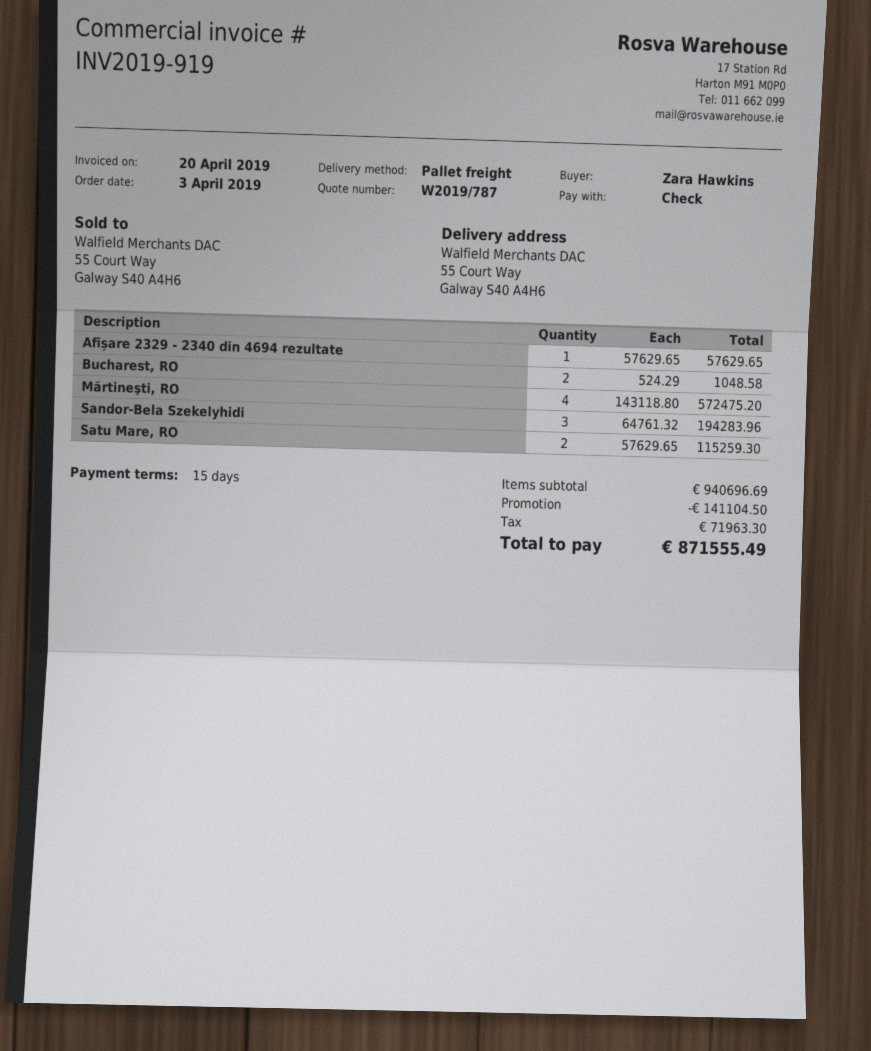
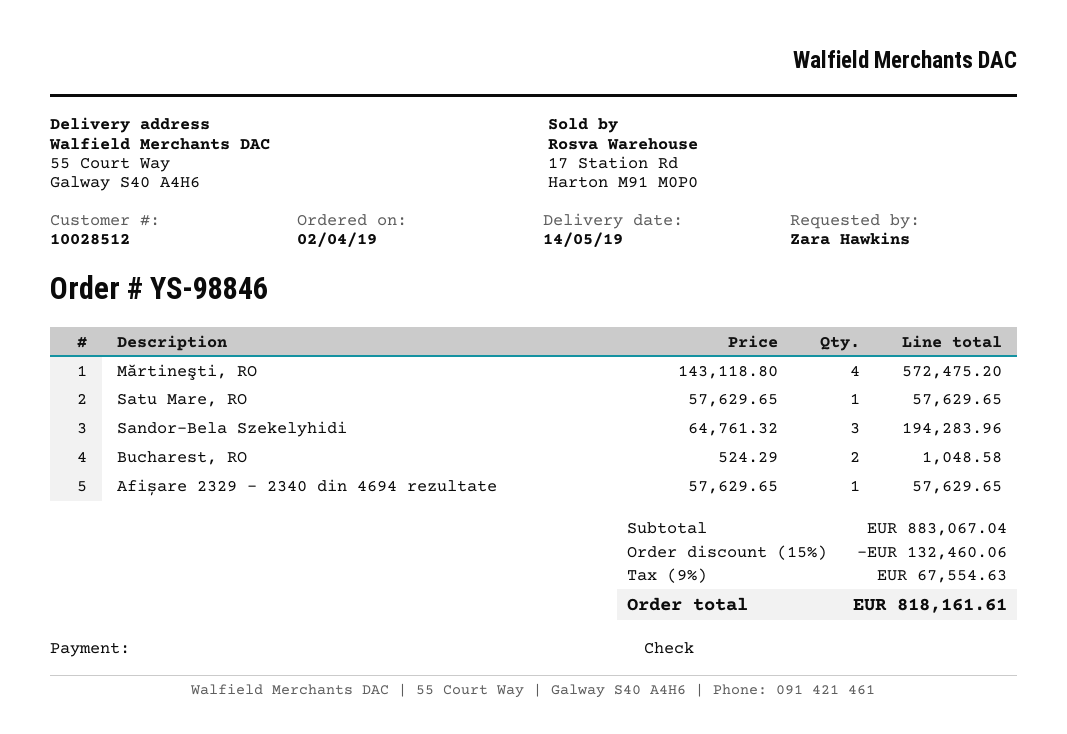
order date: 2019-04-03 -> 2019-04-02
Satu Mare, RO: 2 x 57629.65 = 115259.30 -> 1 x 57629.65 = 57629.65
subtotal: 940696.69 -> 883067.04
discount: 141104.50 -> 132460.06
tax: 71963.30 -> 67554.63
total: 871555.49 -> 818161.61

